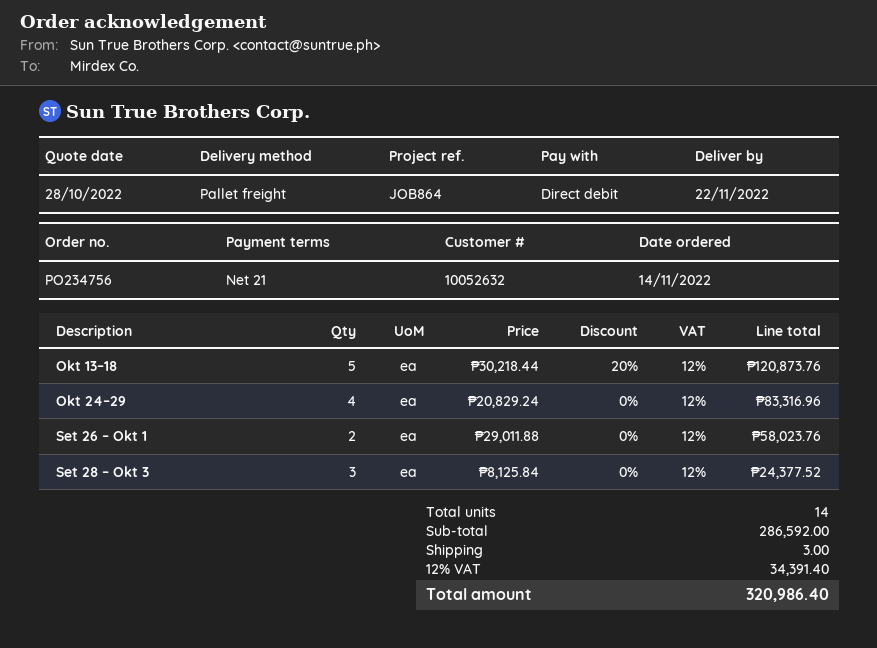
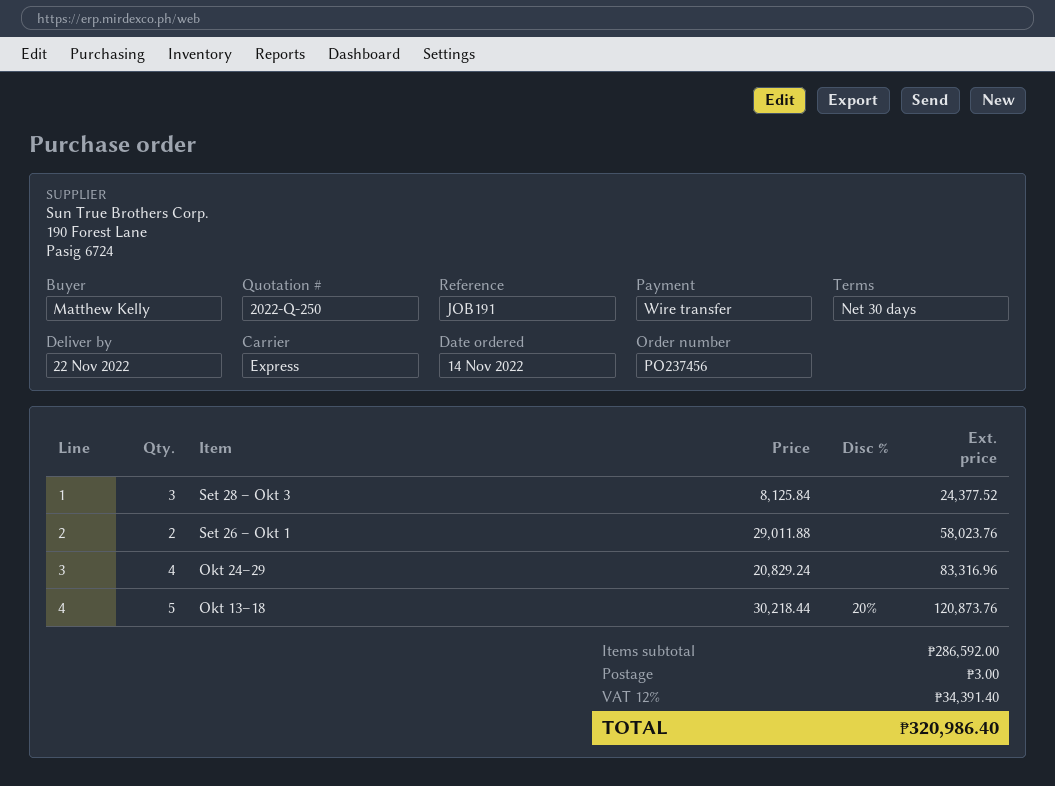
order number: PO234756 -> PO237456
payment terms: 21 days -> 30 days
reference: JOB864 -> JOB191
payment method: direct debit -> bank transfer
shipping method: pallet freight -> express

